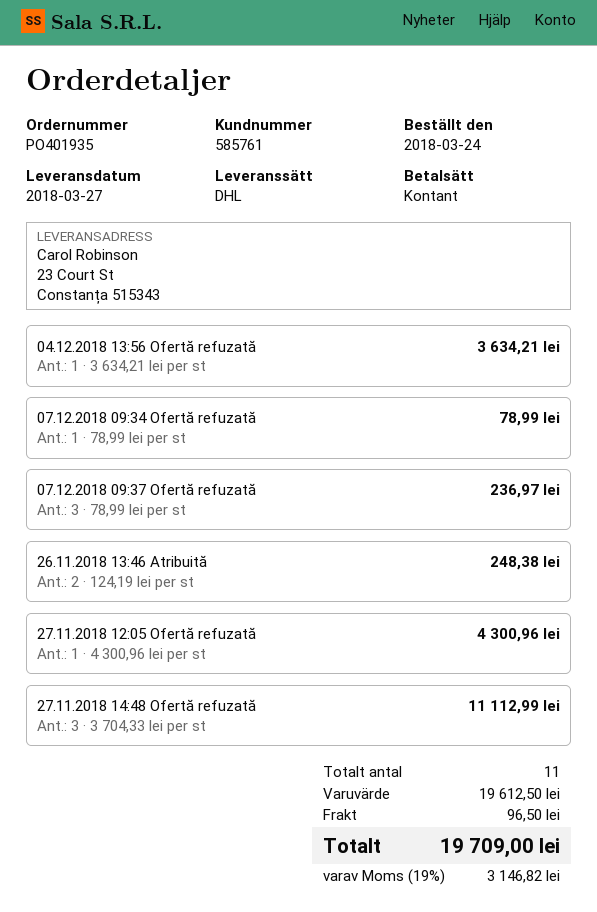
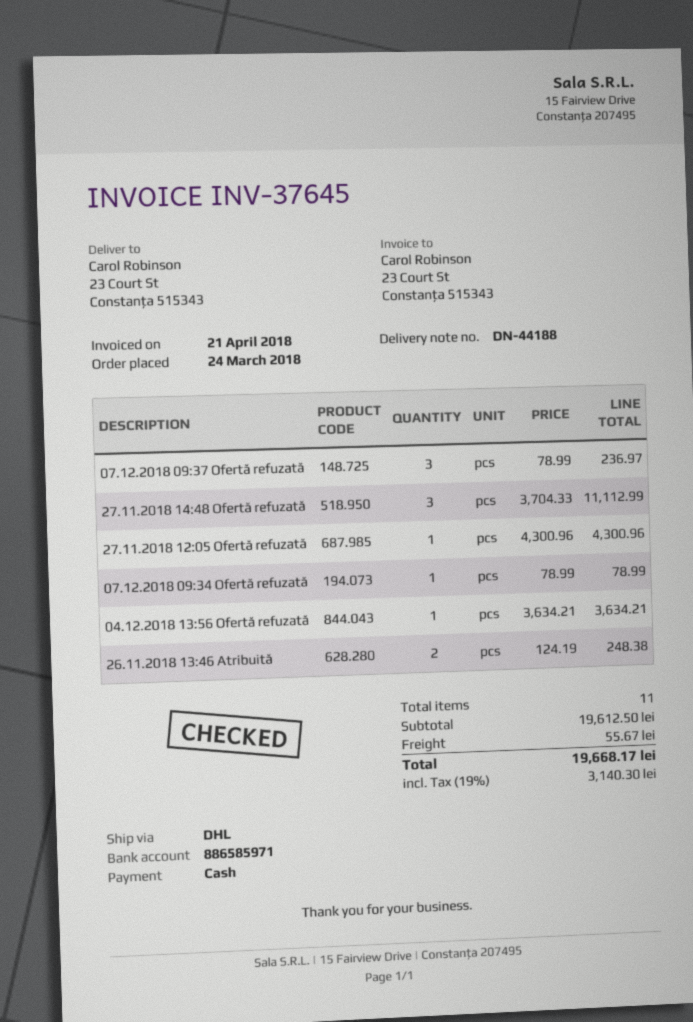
shipping: 96.50 -> 55.67
tax: 19% = 3146.82 -> 19% = 3140.30
total: 19709.00 -> 19668.17

